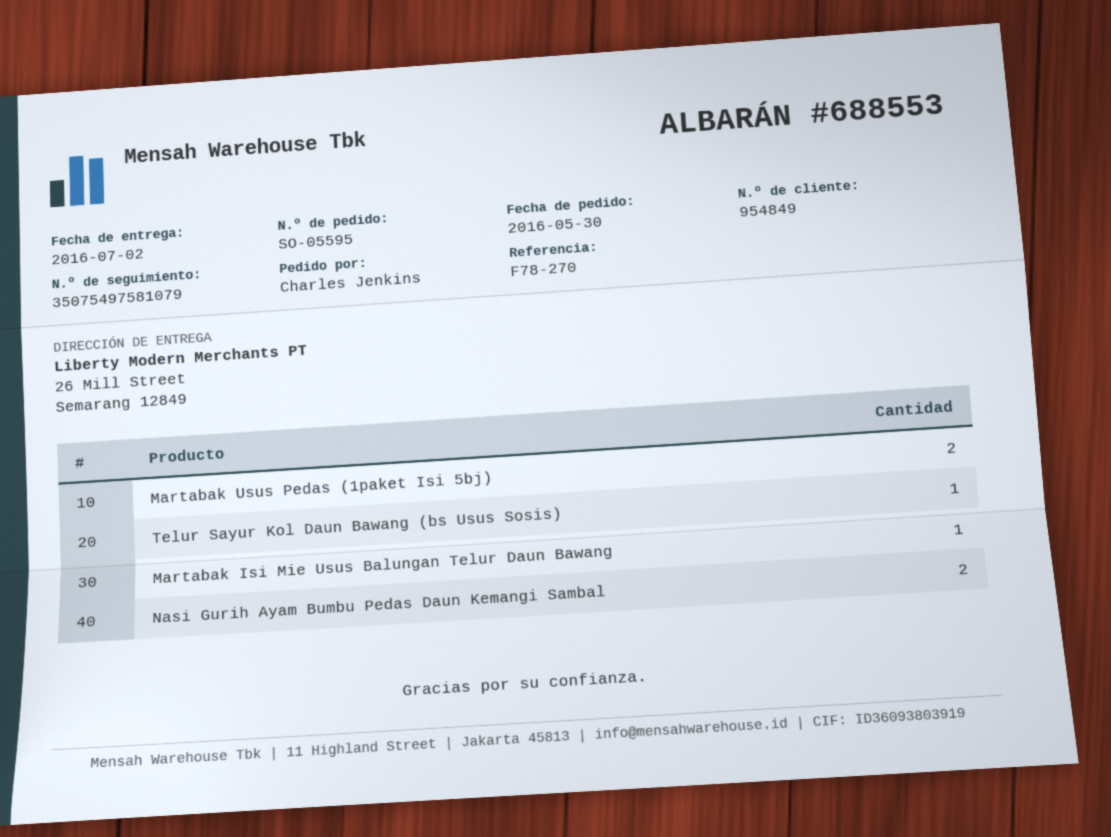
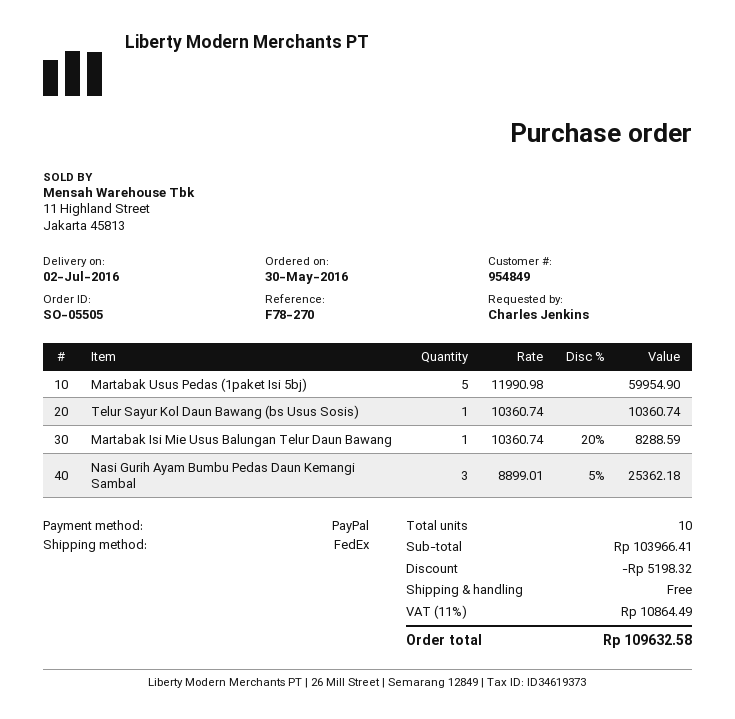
order number: SO-05595 -> SO-05505
Martabak Usus Pedas (1paket Isi 5bj): 2 -> 5
Nasi Gurih Ayam Bumbu Pedas Daun Kemangi Sambal: 2 -> 3

